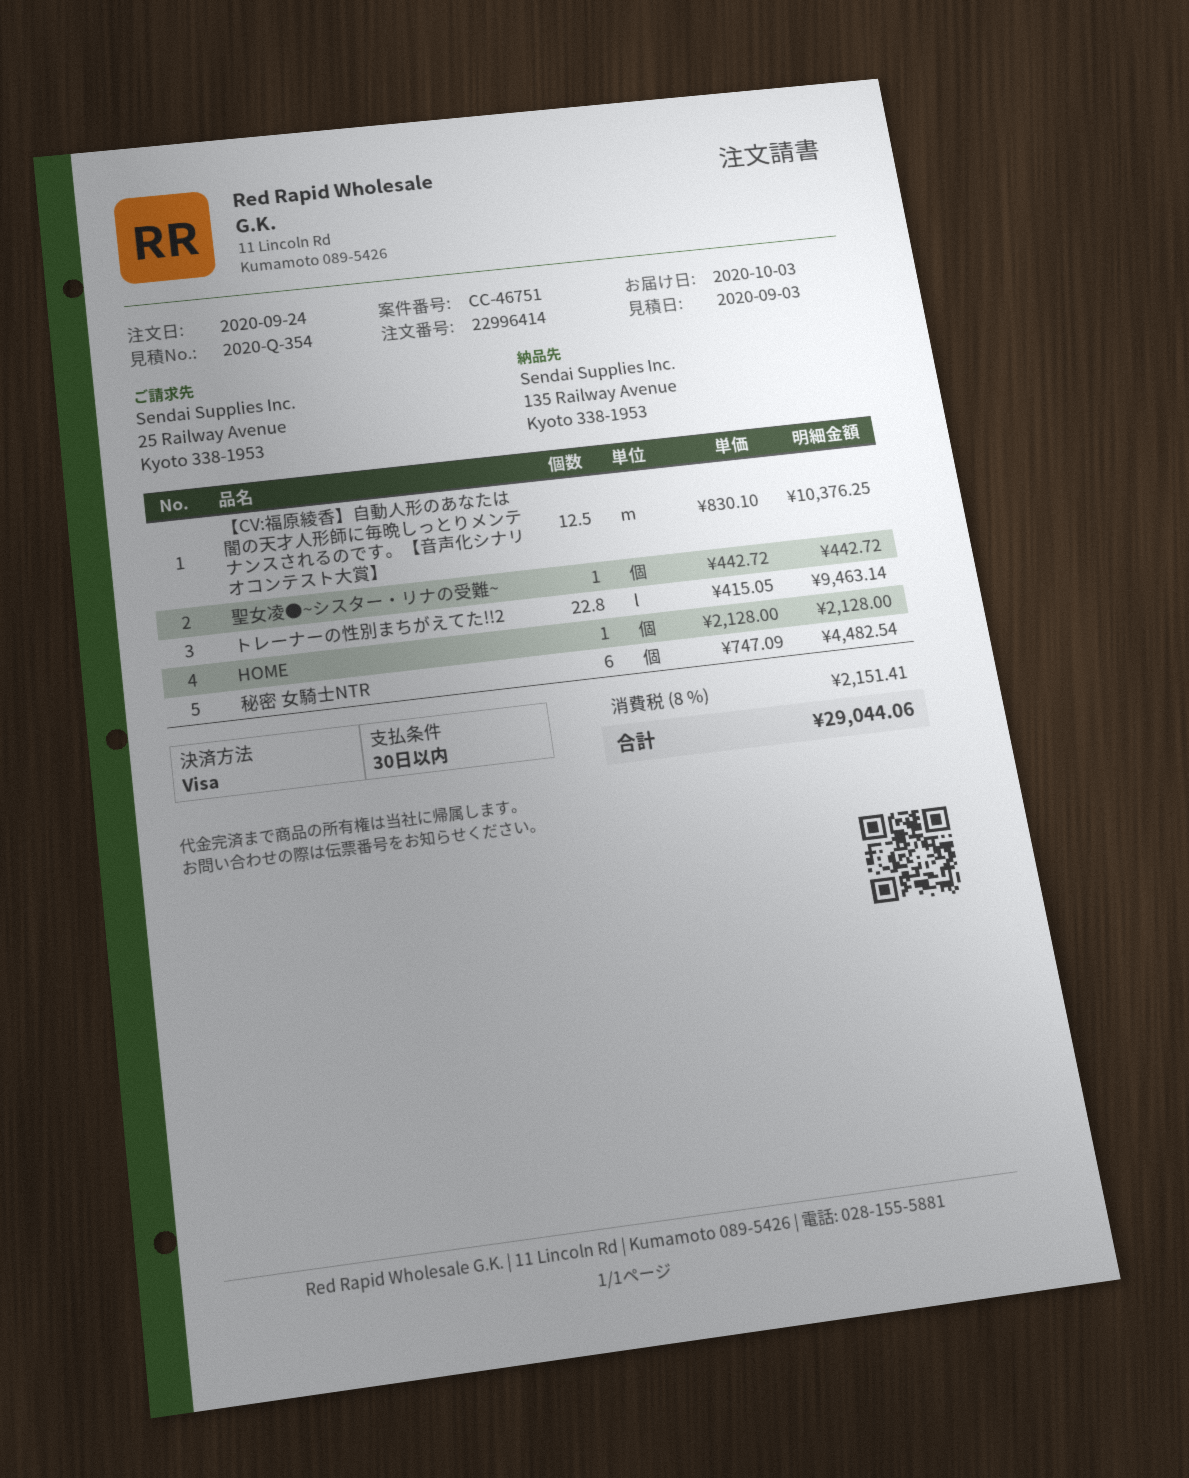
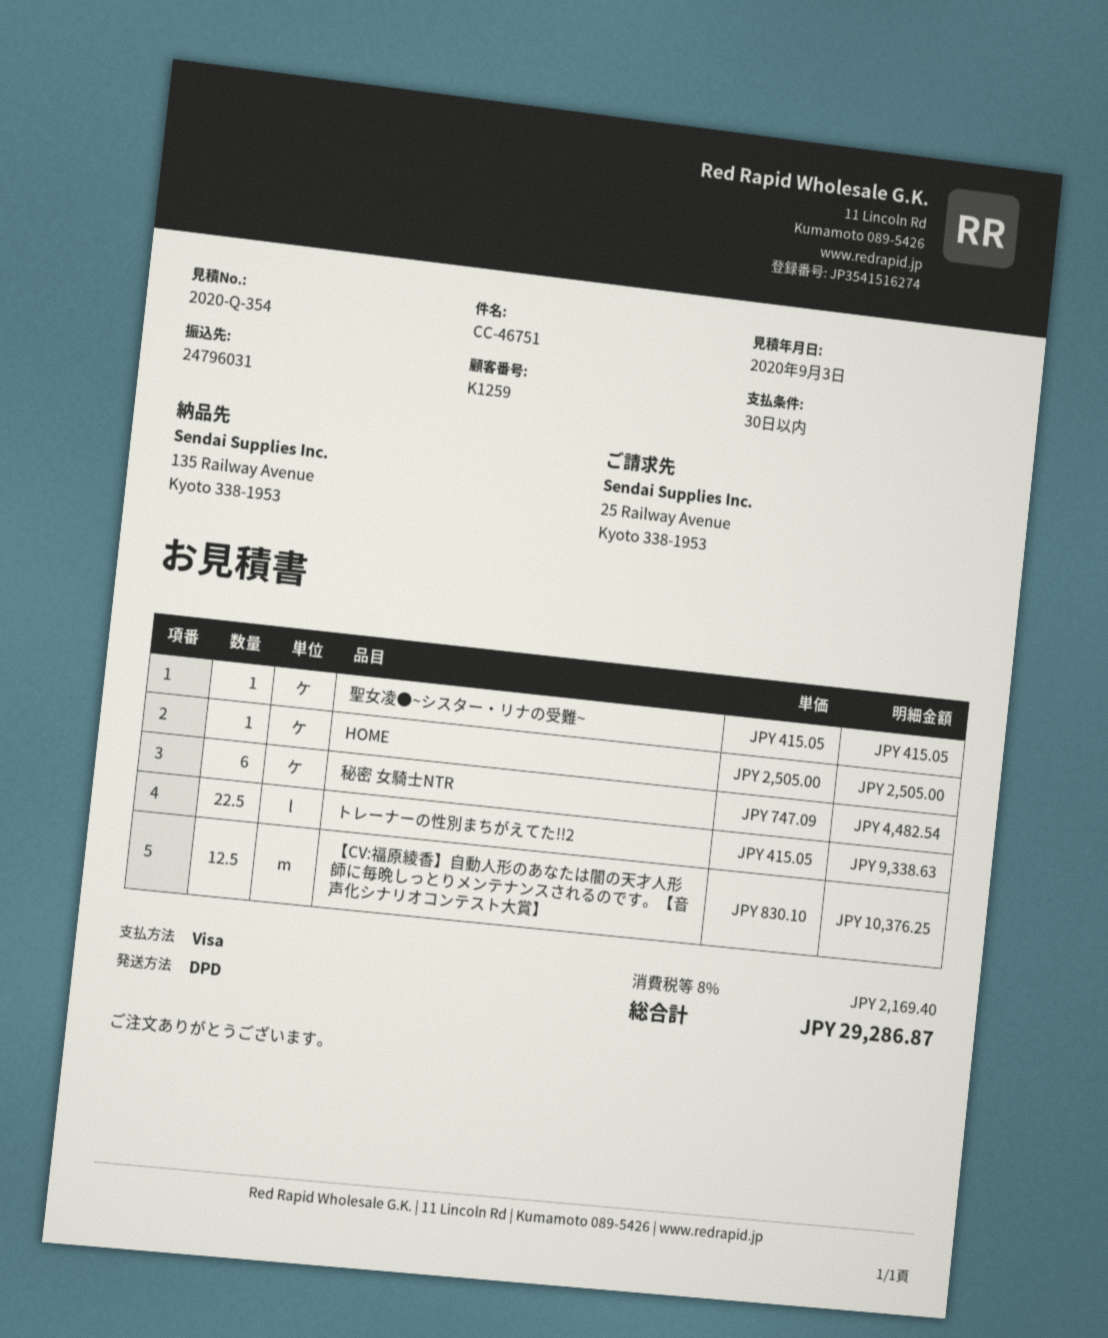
聖女凌●~シスター・リナの受難~: 1 x 442.72 = 442.72 -> 1 x 415.05 = 415.05
トレーナーの性別まちがえてた!!2: 22.8 x 415.05 = 9463.14 -> 22.5 x 415.05 = 9338.63
HOME: 1 x 2128.00 = 2128.00 -> 1 x 2505.00 = 2505.00
tax: 8% = 2151.41 -> 8% = 2169.40
total: 29044.06 -> 29286.87

